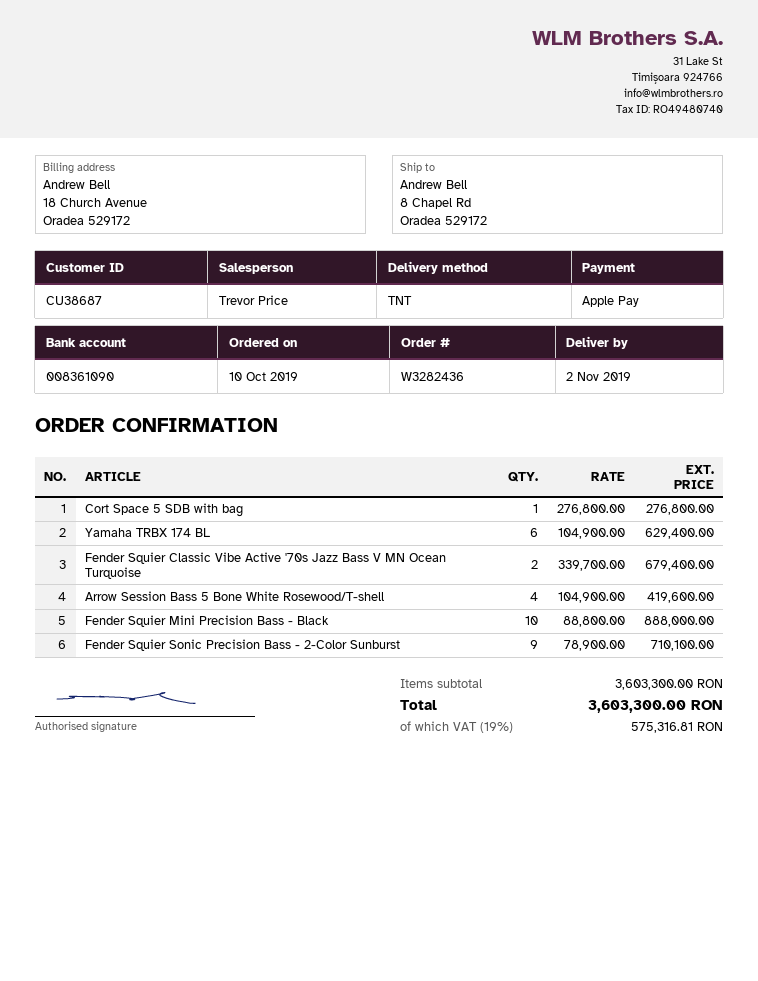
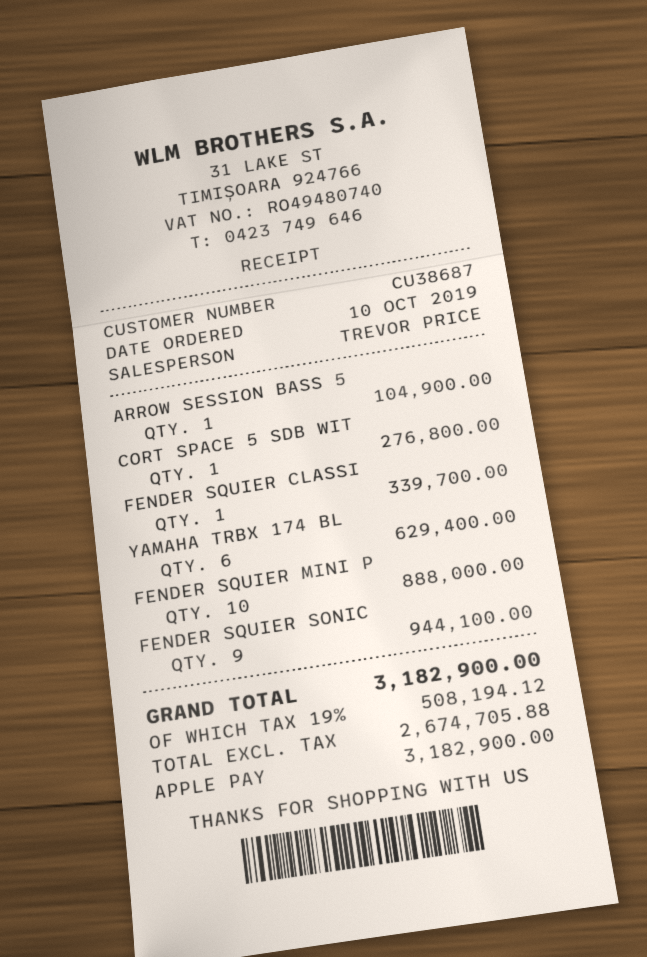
Fender Squier Classic Vibe Active '70s Jazz Bass V MN Ocean Turquoise: 2 for 679400.00 -> 1 for 339700.00
Arrow Session Bass 5 Bone White Rosewood/T-shell: 4 for 419600.00 -> 1 for 104900.00
Fender Squier Sonic Precision Bass - 2-Color Sunburst: 9 for 710100.00 -> 9 for 944100.00
tax: 19% = 575316.81 -> 19% = 508194.12
total: 3603300.00 -> 3182900.00

